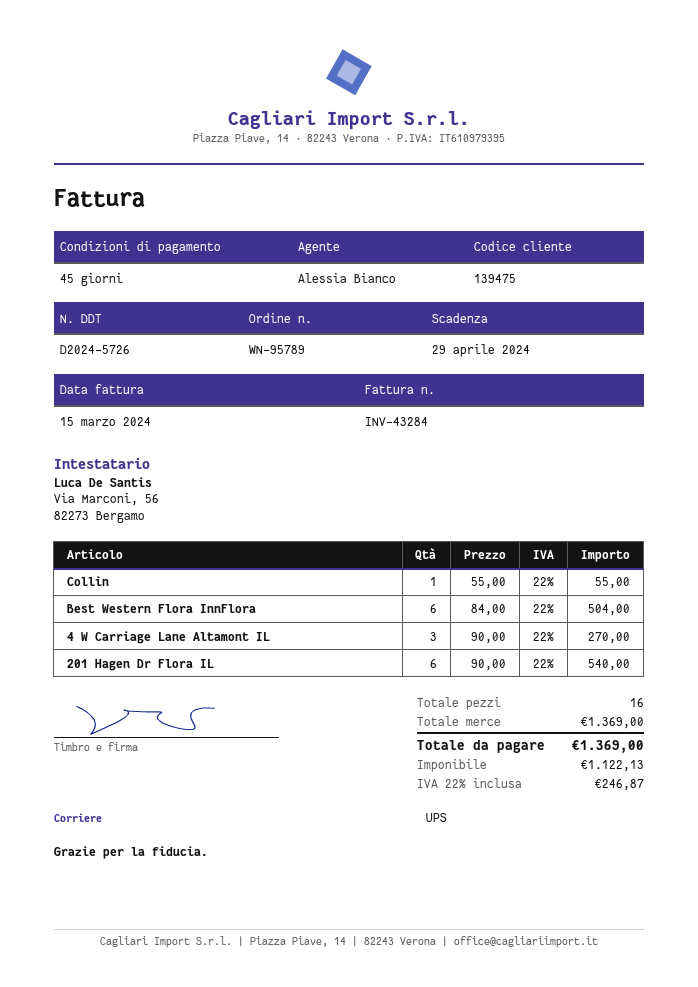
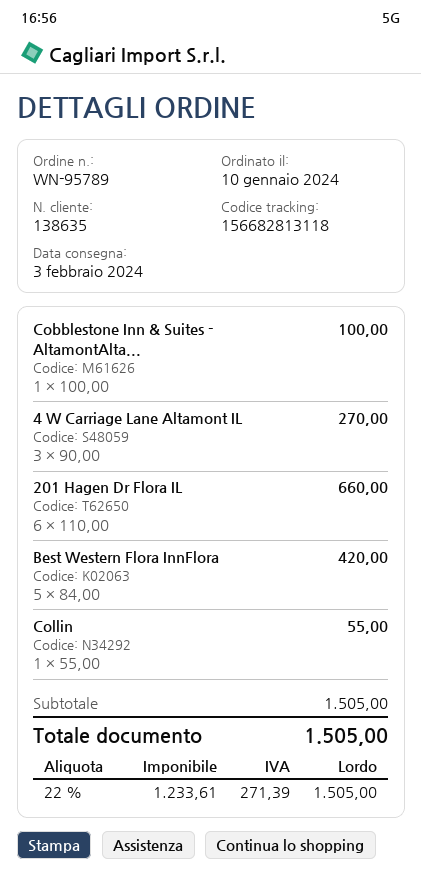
customer number: 139475 -> 138635
Best Western Flora InnFlora: 6 x 84.00 = 504.00 -> 5 x 84.00 = 420.00
201 Hagen Dr Flora IL: 6 x 90.00 = 540.00 -> 6 x 110.00 = 660.00
Cobblestone Inn & Suites - AltamontAlta...: none -> 1 x 100.00 = 100.00
subtotal: 1369.00 -> 1505.00
net: 1122.13 -> 1233.61
tax: 22% = 246.87 -> 22% = 271.39
total: 1369.00 -> 1505.00

